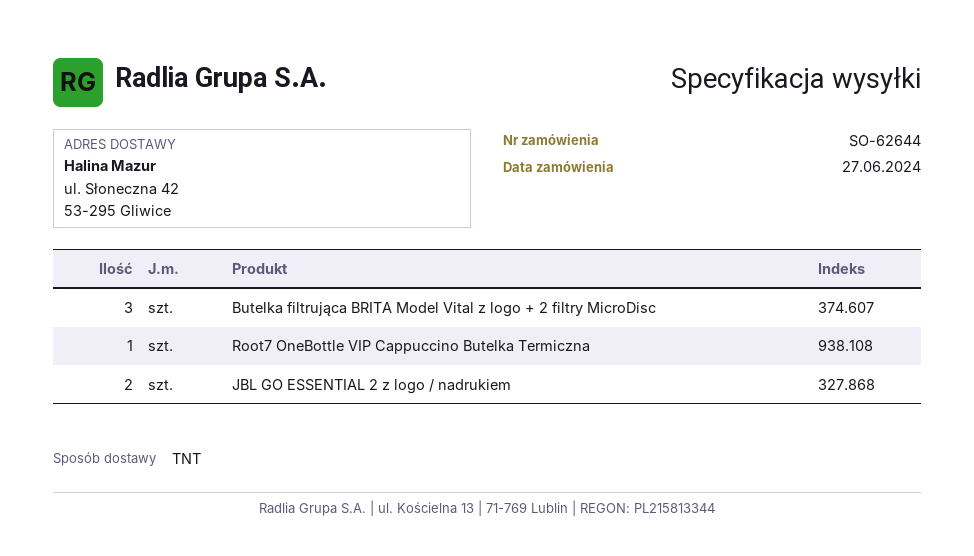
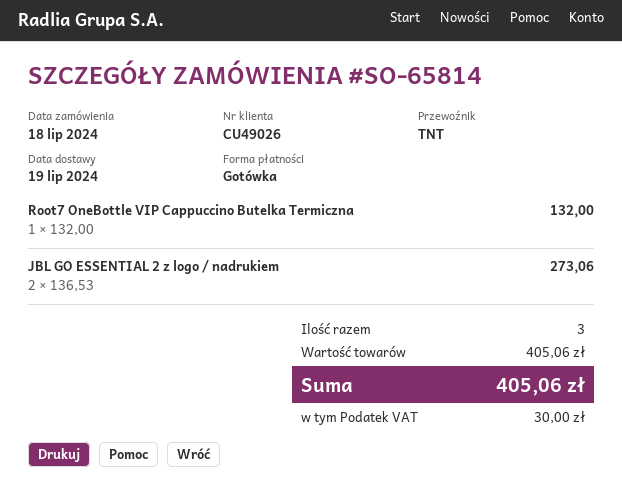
order number: SO-62644 -> SO-65814
order date: 2024-06-27 -> 2024-07-18
Butelka filtrująca BRITA Model Vital z logo + 2 filtry MicroDisc: 3 -> none

